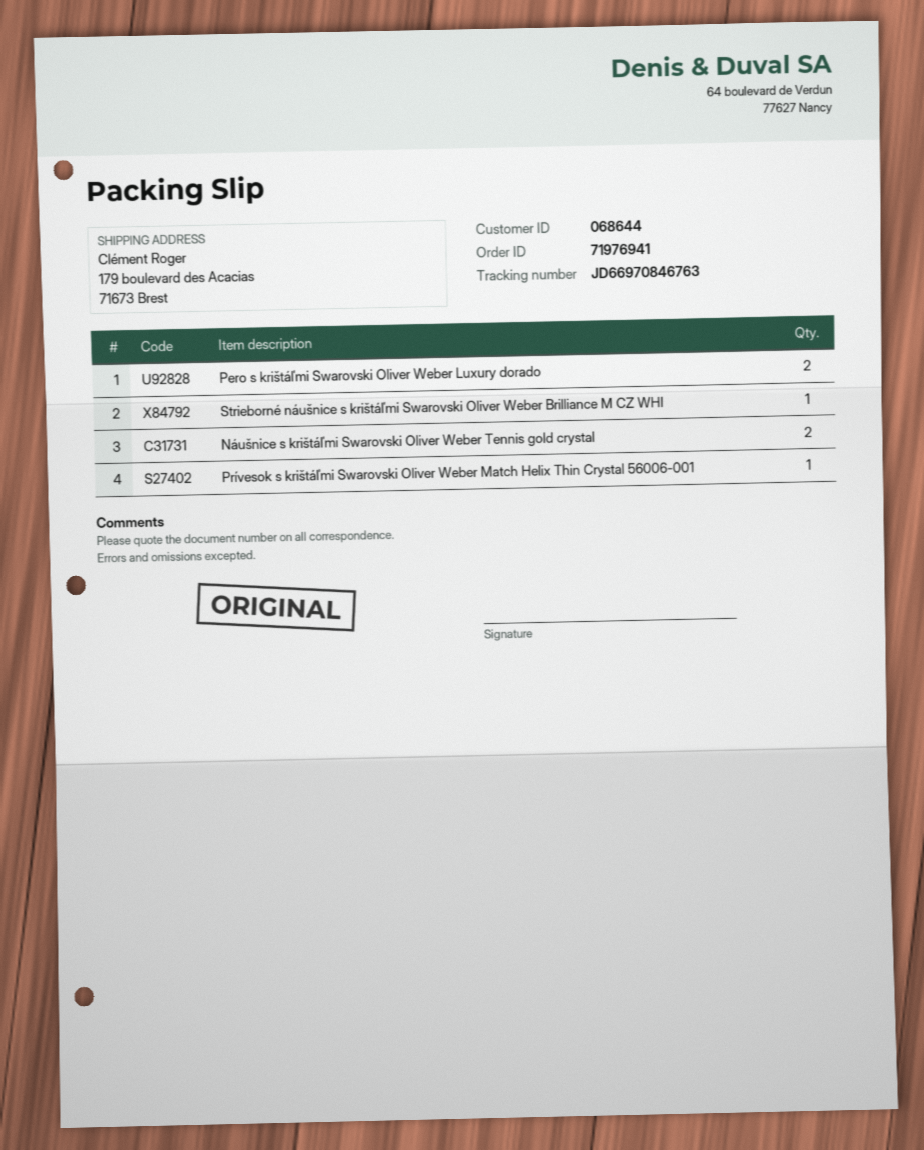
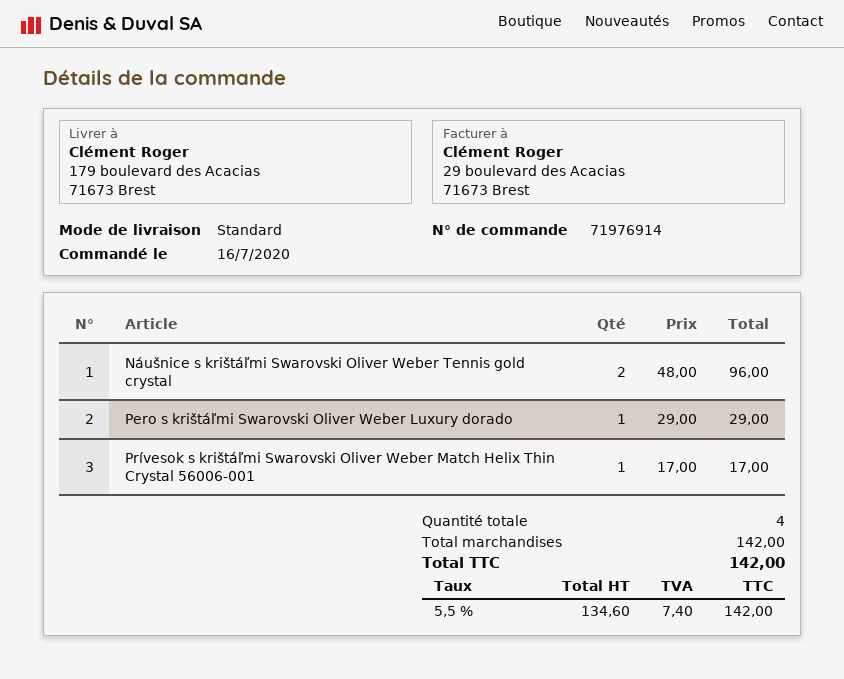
order number: 71976941 -> 71976914
Pero s krištáľmi Swarovski Oliver Weber Luxury dorado: 2 -> 1
Strieborné náušnice s krištáľmi Swarovski Oliver Weber Brilliance M CZ WHI: 1 -> none

